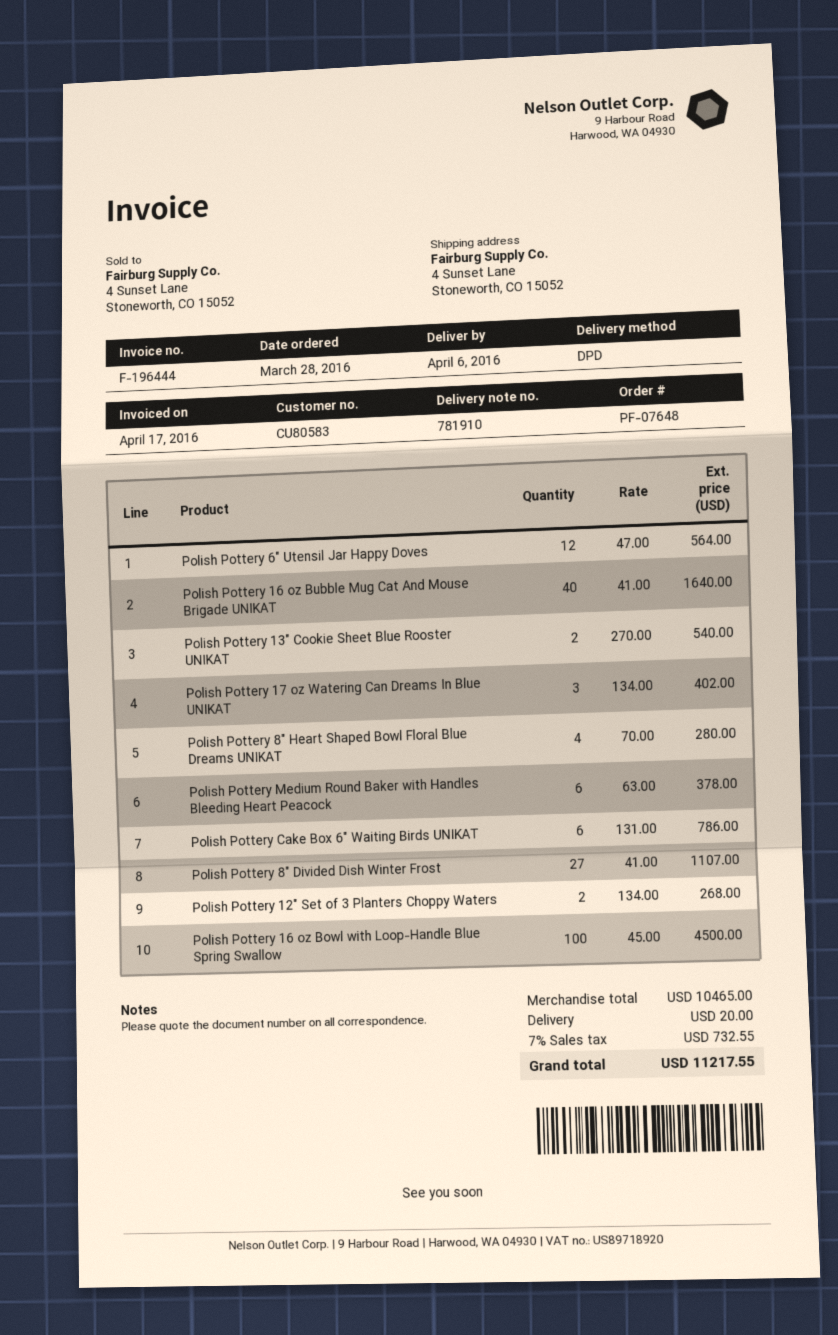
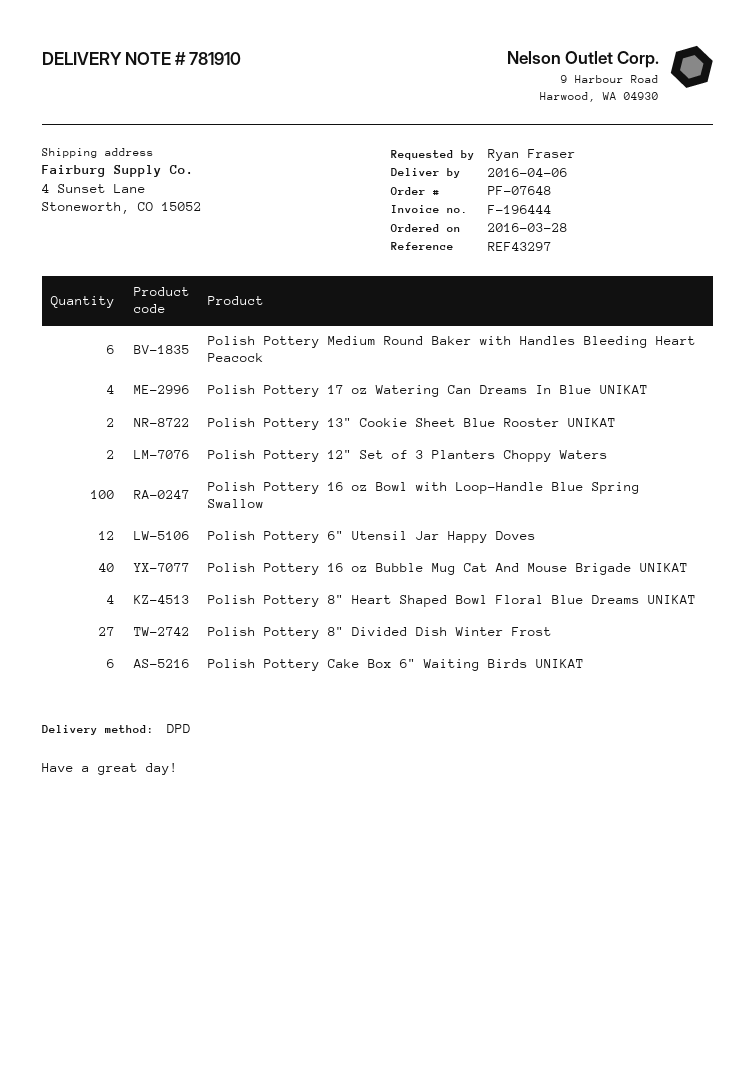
Polish Pottery 17 oz Watering Can Dreams In Blue UNIKAT: 3 -> 4

